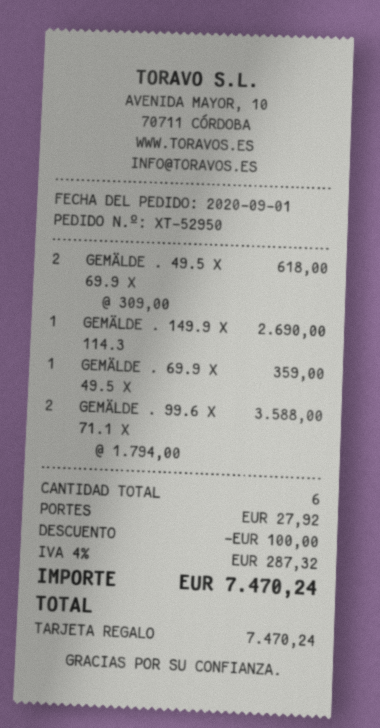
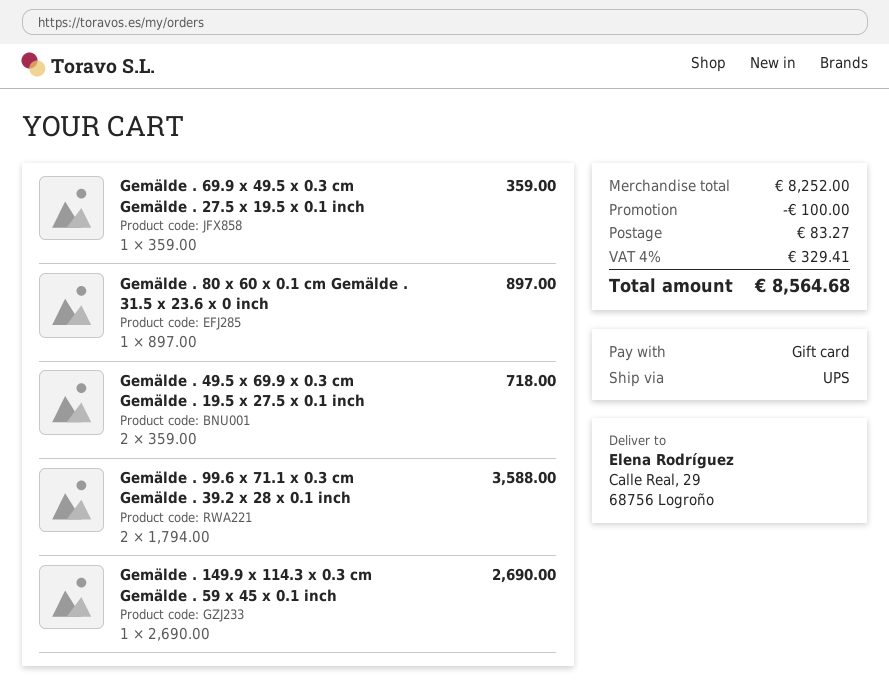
GEMÄLDE . 49.5 X 69.9 X: 2 x 309.00 = 618.00 -> 2 x 359.00 = 718.00
Gemälde . 80 x 60 x 0.1 cm Gemälde . 31.5 x 23.6 x 0 inch: none -> 1 x 897.00 = 897.00
shipping: 27.92 -> 83.27
tax: 4% = 287.32 -> 4% = 329.41
total: 7470.24 -> 8564.68

